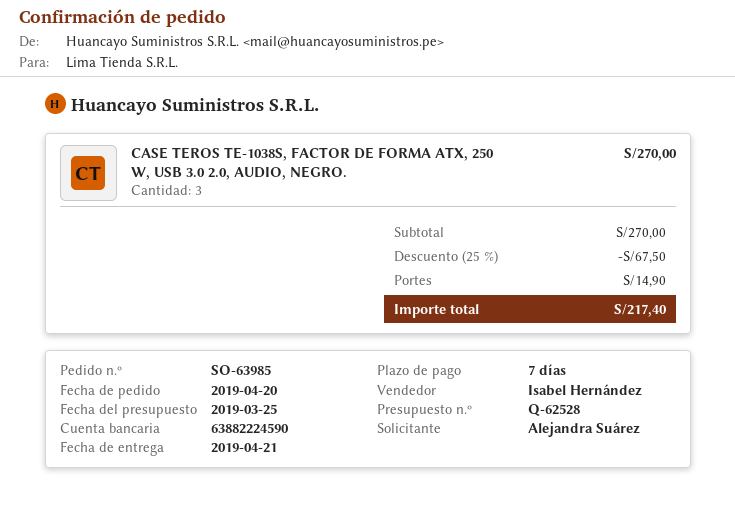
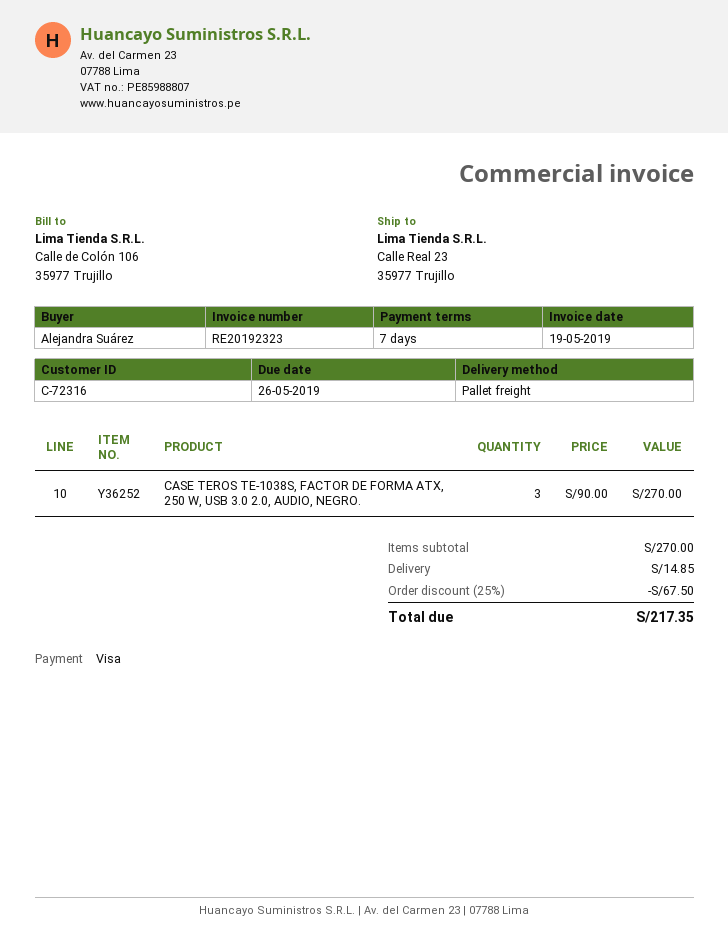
shipping: 14.90 -> 14.85
total: 217.40 -> 217.35

